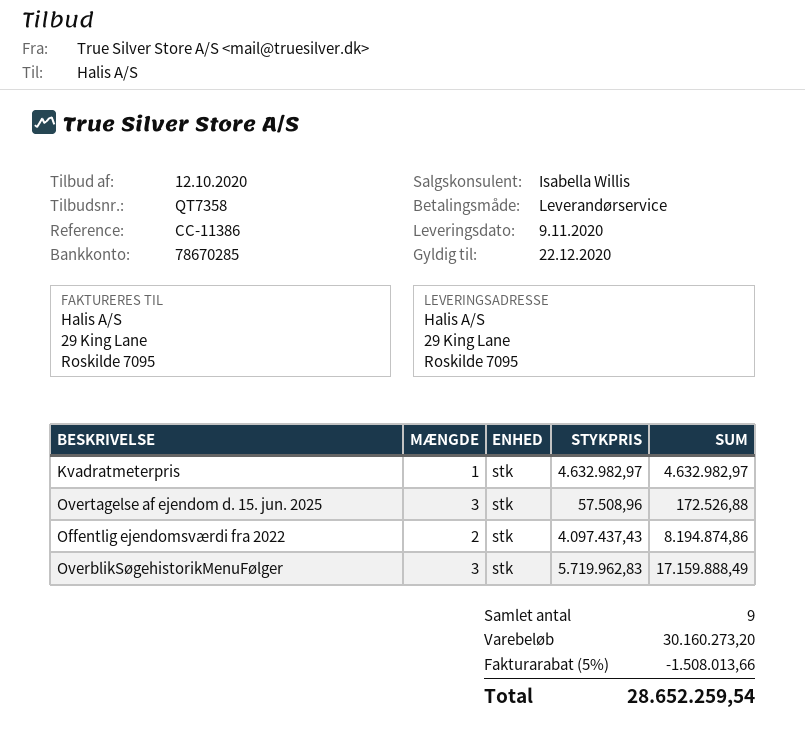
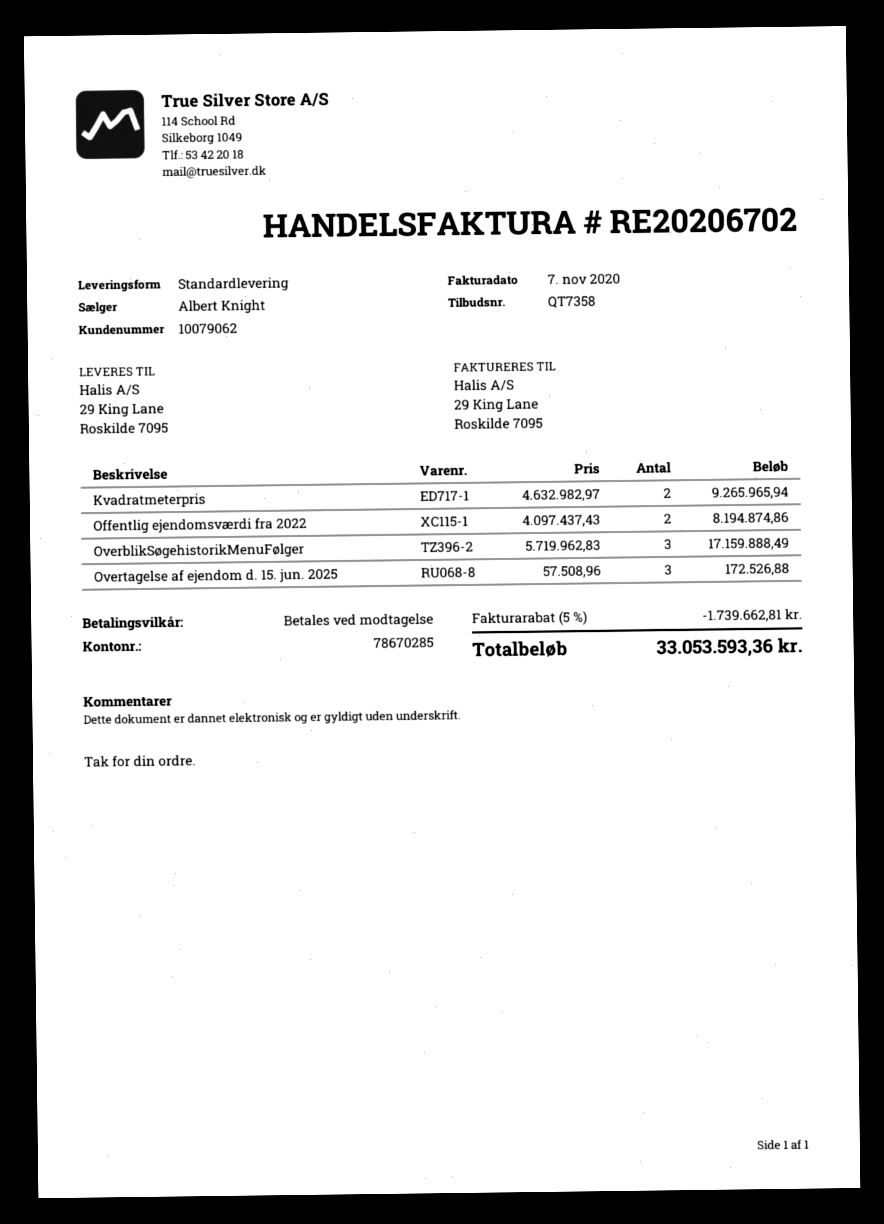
sales rep: Isabella Willis -> Albert Knight
Kvadratmeterpris: 1 x 4632982.97 = 4632982.97 -> 2 x 4632982.97 = 9265965.94
discount: 5% = 1508013.66 -> 5% = 1739662.81
total: 28652259.54 -> 33053593.36

